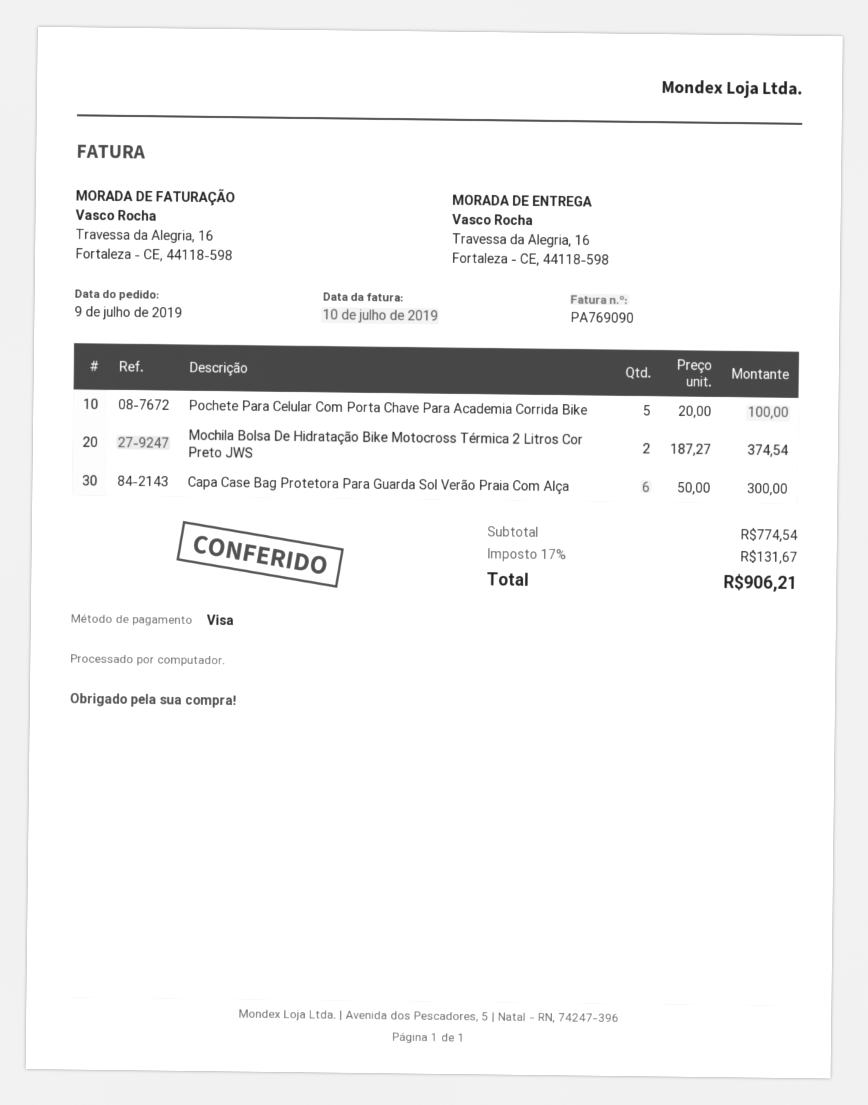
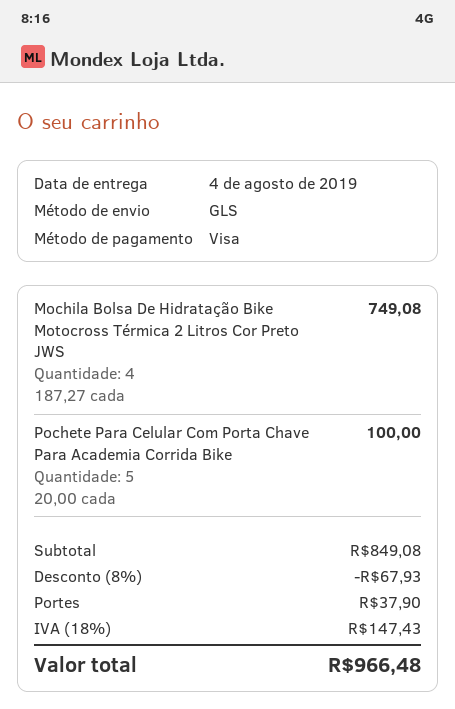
Mochila Bolsa De Hidratação Bike Motocross Térmica 2 Litros Cor Preto JWS: 2 x 187.27 = 374.54 -> 4 x 187.27 = 749.08
Capa Case Bag Protetora Para Guarda Sol Verão Praia Com Alça: 6 x 50.00 = 300.00 -> none
subtotal: 774.54 -> 849.08
discount: none -> 8% = 67.93
shipping: none -> 37.90
tax: 17% = 131.67 -> 18% = 147.43
total: 906.21 -> 966.48

